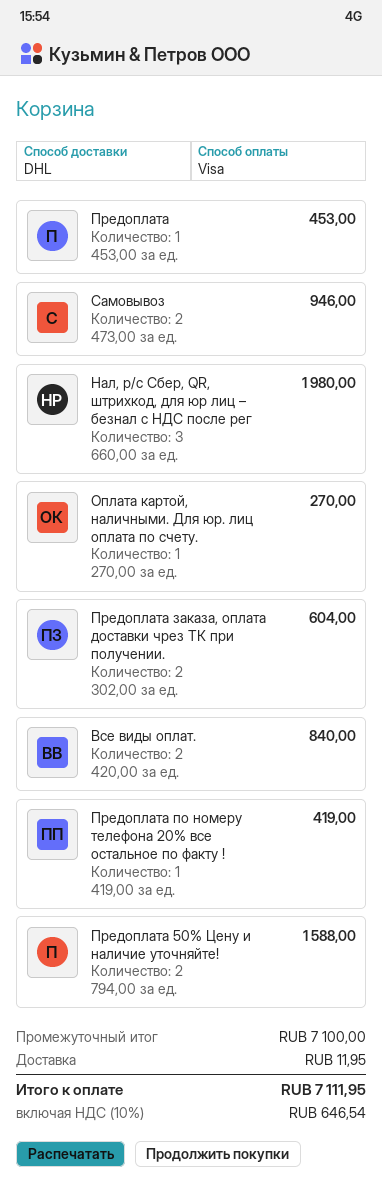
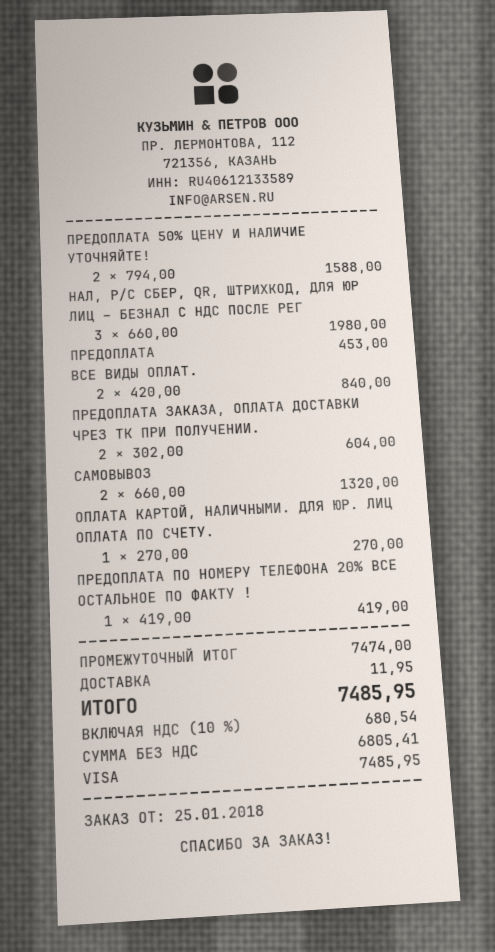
Самовывоз: 2 x 473.00 = 946.00 -> 2 x 660.00 = 1320.00
subtotal: 7100.00 -> 7474.00
tax: 10% = 646.54 -> 10% = 680.54
total: 7111.95 -> 7485.95

